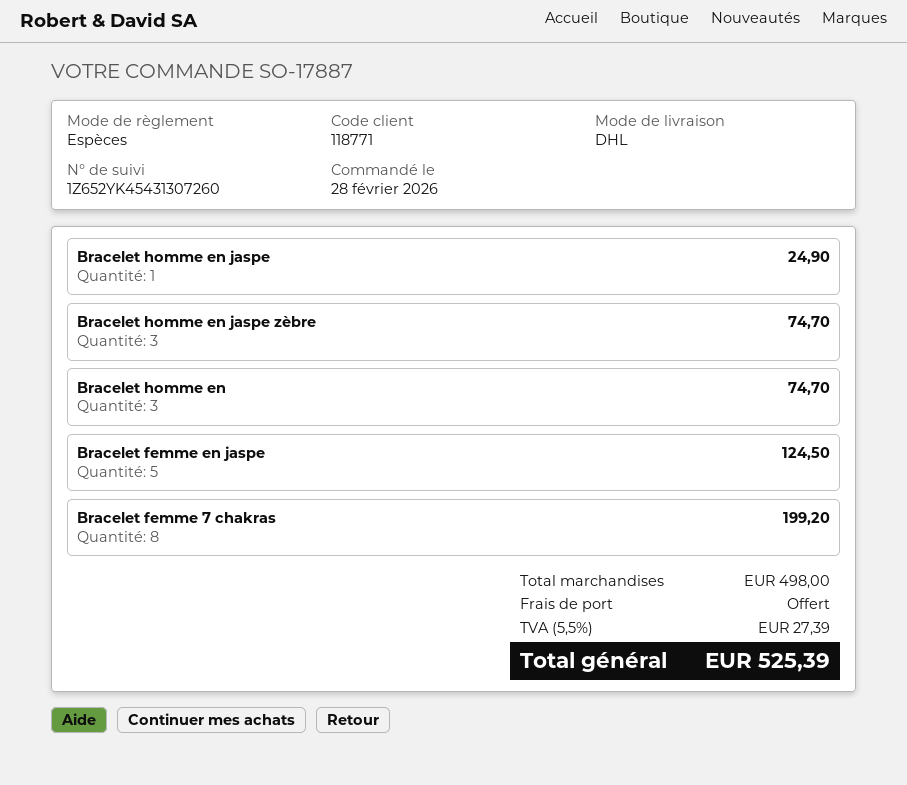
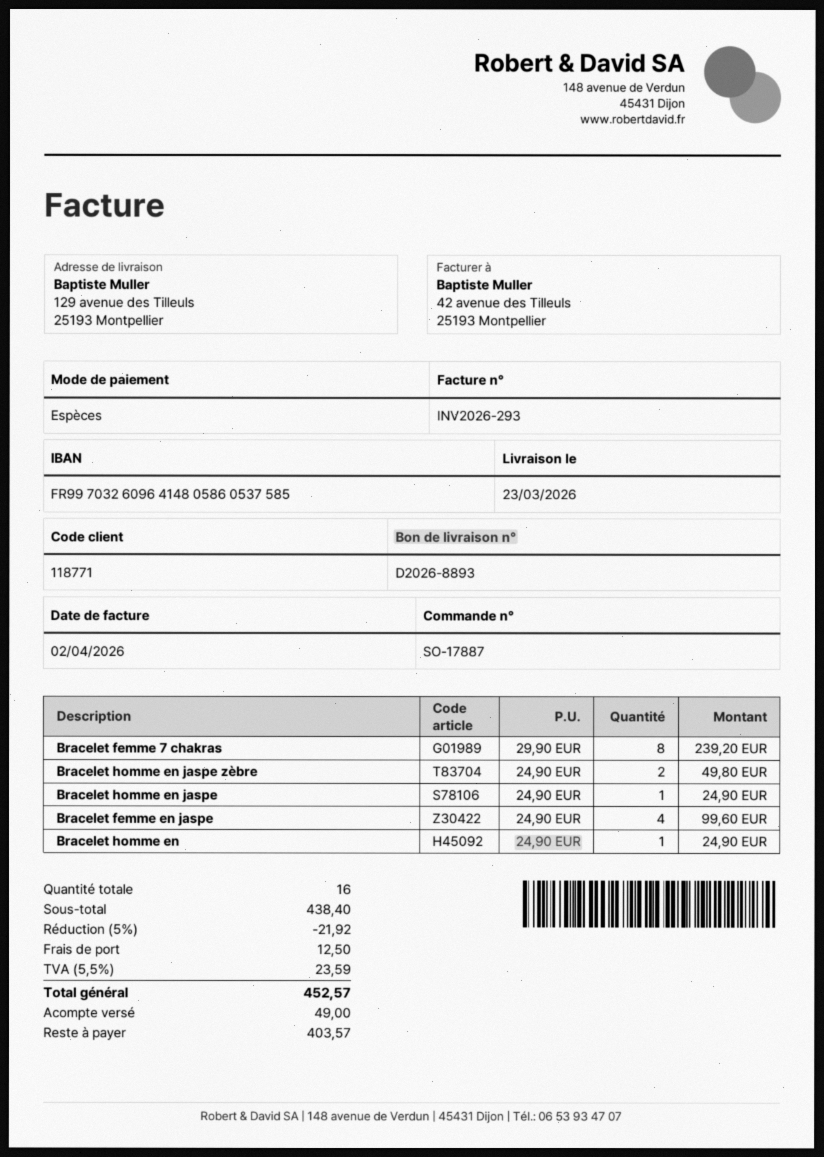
Bracelet homme en jaspe zèbre: 3 for 74.70 -> 2 for 49.80
Bracelet homme en: 3 for 74.70 -> 1 for 24.90
Bracelet femme en jaspe: 5 for 124.50 -> 4 for 99.60
Bracelet femme 7 chakras: 8 for 199.20 -> 8 for 239.20
subtotal: 498.00 -> 438.40
discount: none -> 5% = 21.92
shipping: 0.00 -> 12.50
tax: 5.5% = 27.39 -> 5.5% = 23.59
total: 525.39 -> 452.57

